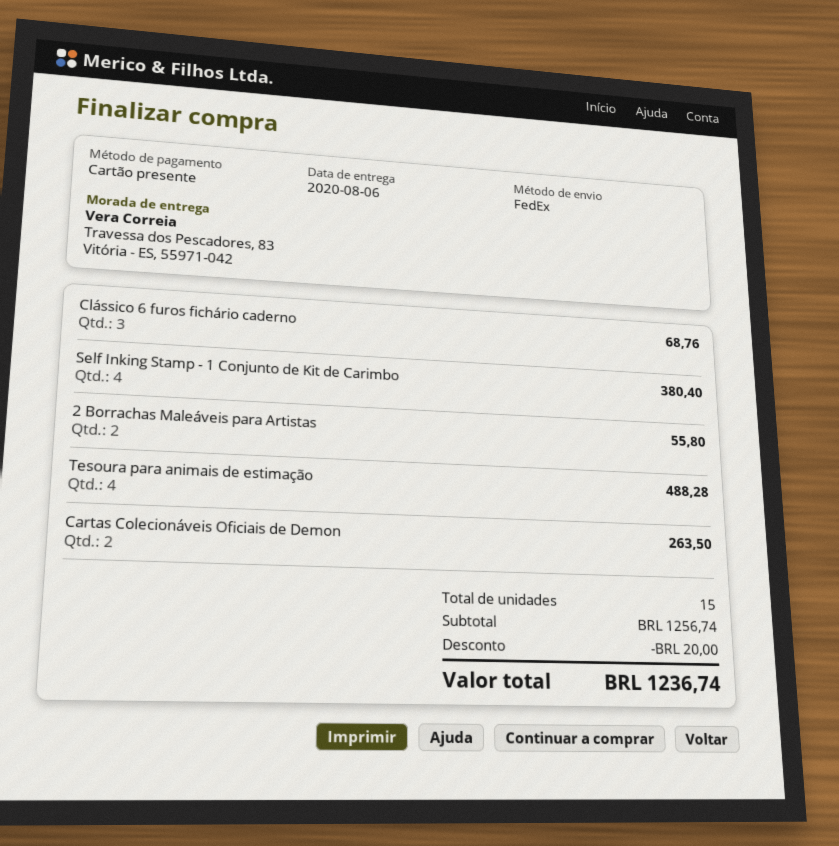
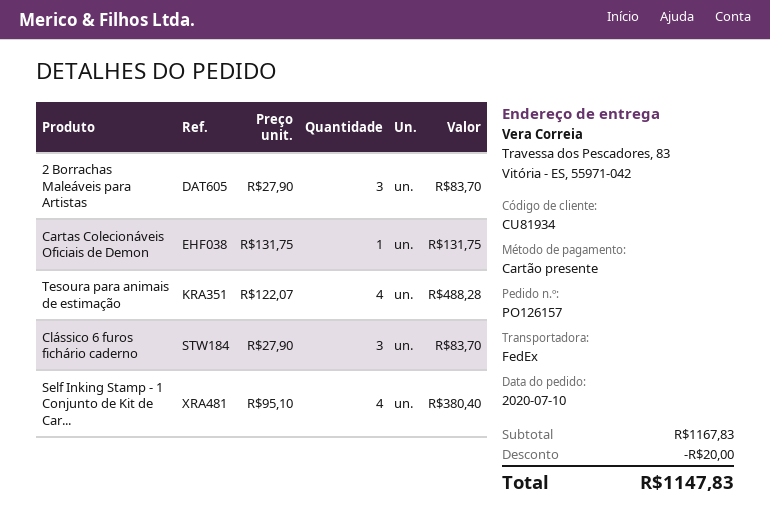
Clássico 6 furos fichário caderno: 3 for 68.76 -> 3 for 83.70
2 Borrachas Maleáveis para Artistas: 2 for 55.80 -> 3 for 83.70
Cartas Colecionáveis Oficiais de Demon: 2 for 263.50 -> 1 for 131.75
subtotal: 1256.74 -> 1167.83
total: 1236.74 -> 1147.83

